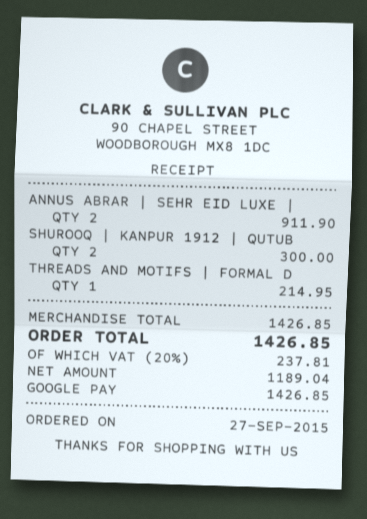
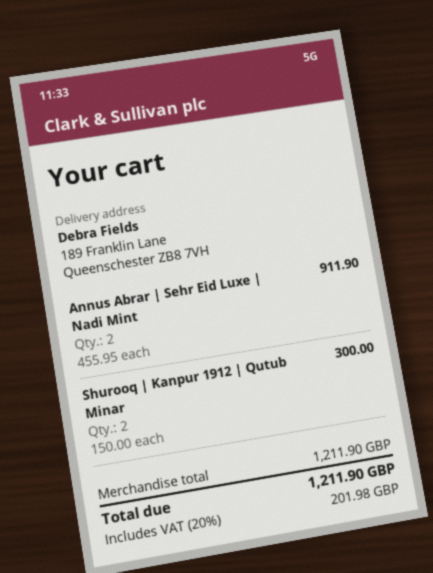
THREADS AND MOTIFS | FORMAL D: 1 for 214.95 -> none
subtotal: 1426.85 -> 1211.90
tax: 20% = 237.81 -> 20% = 201.98
total: 1426.85 -> 1211.90

